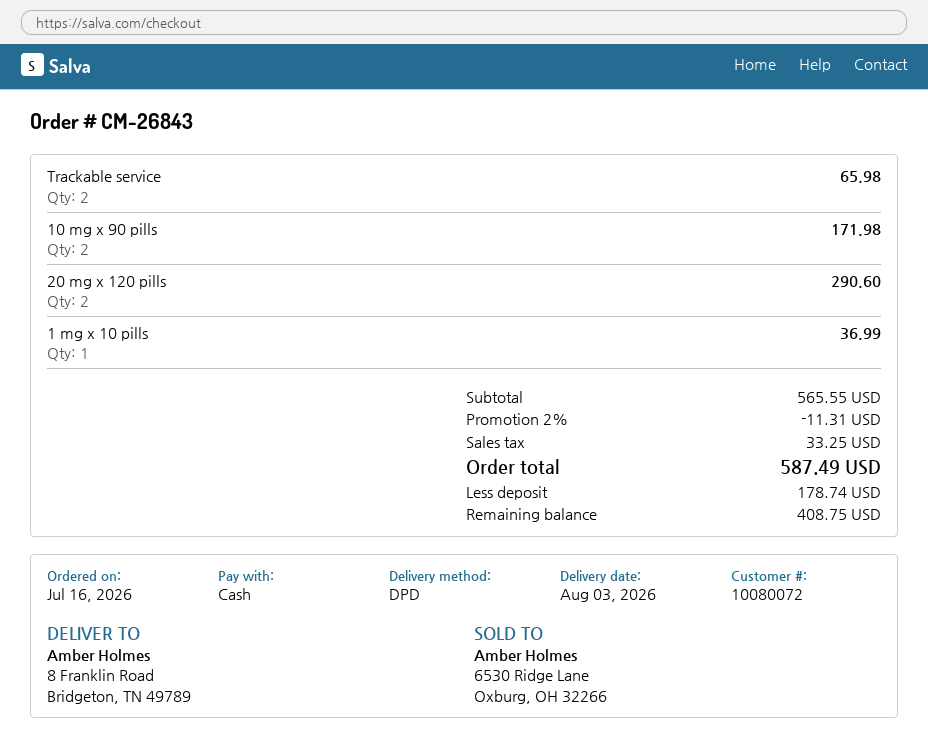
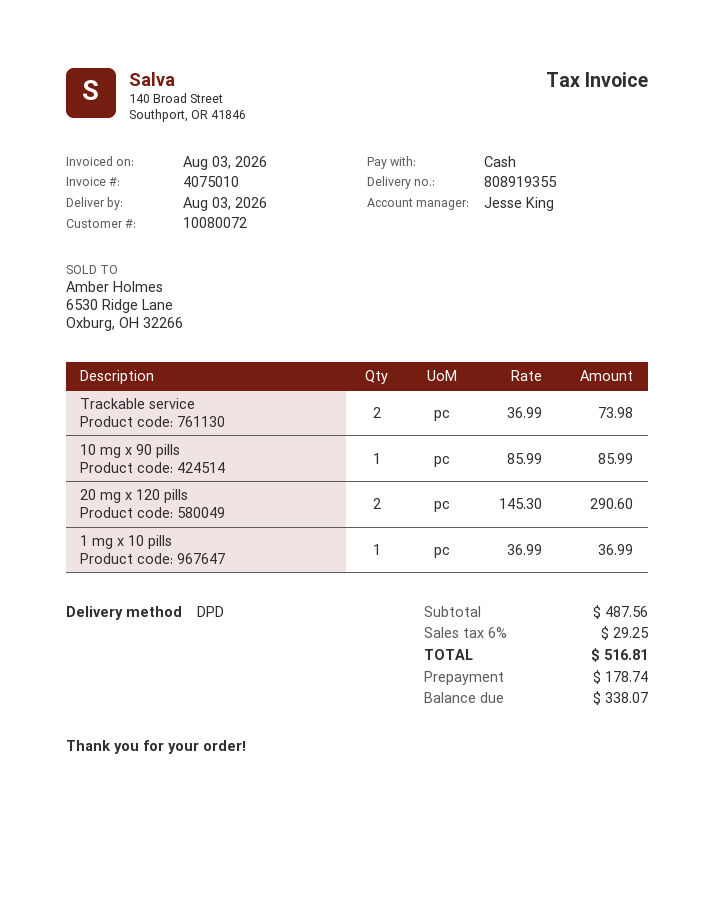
Trackable service: 2 for 65.98 -> 2 for 73.98
10 mg x 90 pills: 2 for 171.98 -> 1 for 85.99
subtotal: 565.55 -> 487.56
discount: 2% = 11.31 -> none
tax: 33.25 -> 29.25
total: 587.49 -> 516.81
balance: 408.75 -> 338.07

